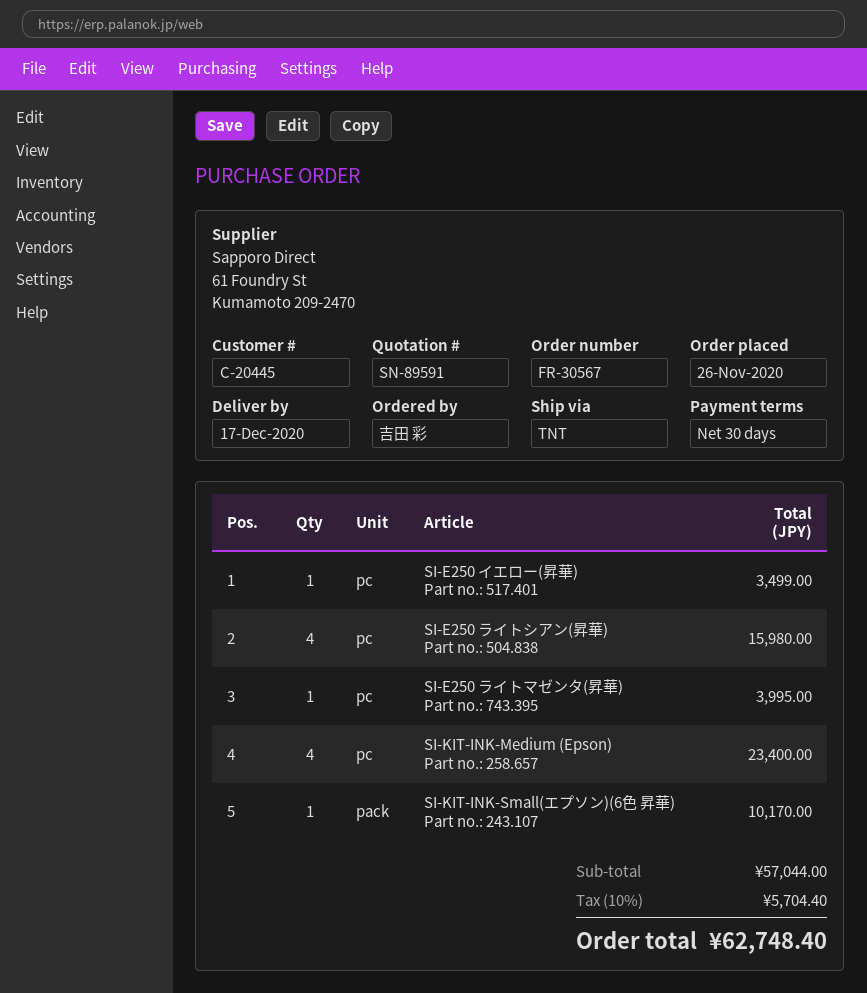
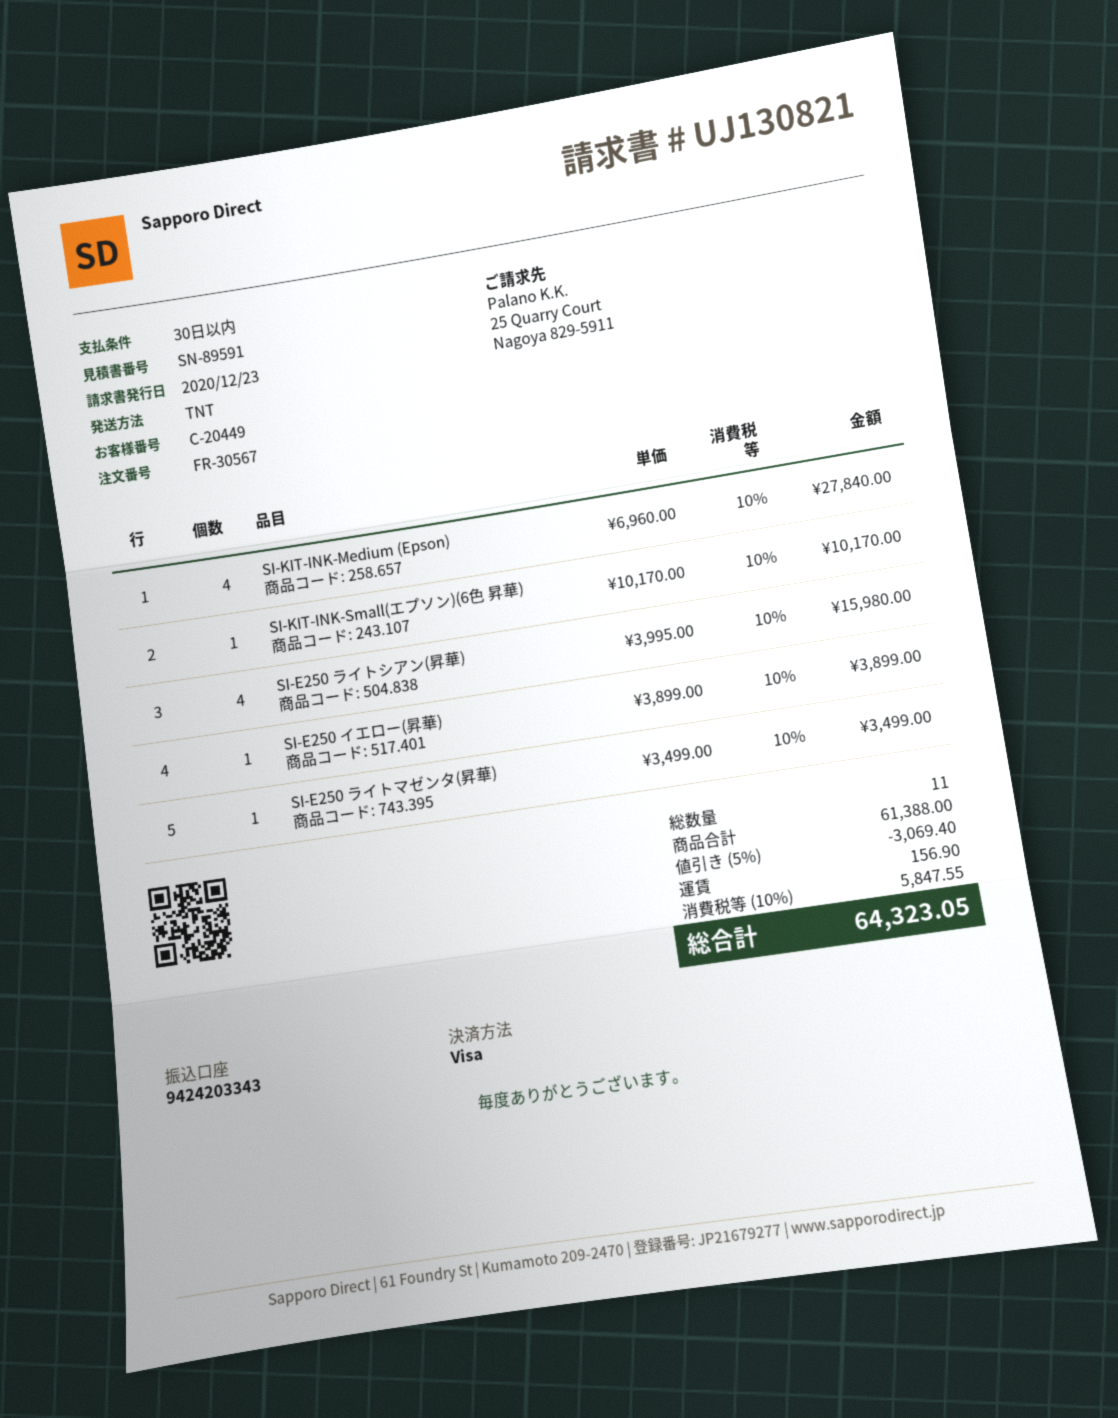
customer number: C-20445 -> C-20449
SI-E250 イエロー(昇華): 1 for 3499.00 -> 1 for 3899.00
SI-E250 ライトマゼンタ(昇華): 1 for 3995.00 -> 1 for 3499.00
SI-KIT-INK-Medium (Epson): 4 for 23400.00 -> 4 for 27840.00
subtotal: 57044.00 -> 61388.00
discount: none -> 5% = 3069.40
shipping: none -> 156.90
tax: 10% = 5704.40 -> 10% = 5847.55
total: 62748.40 -> 64323.05

